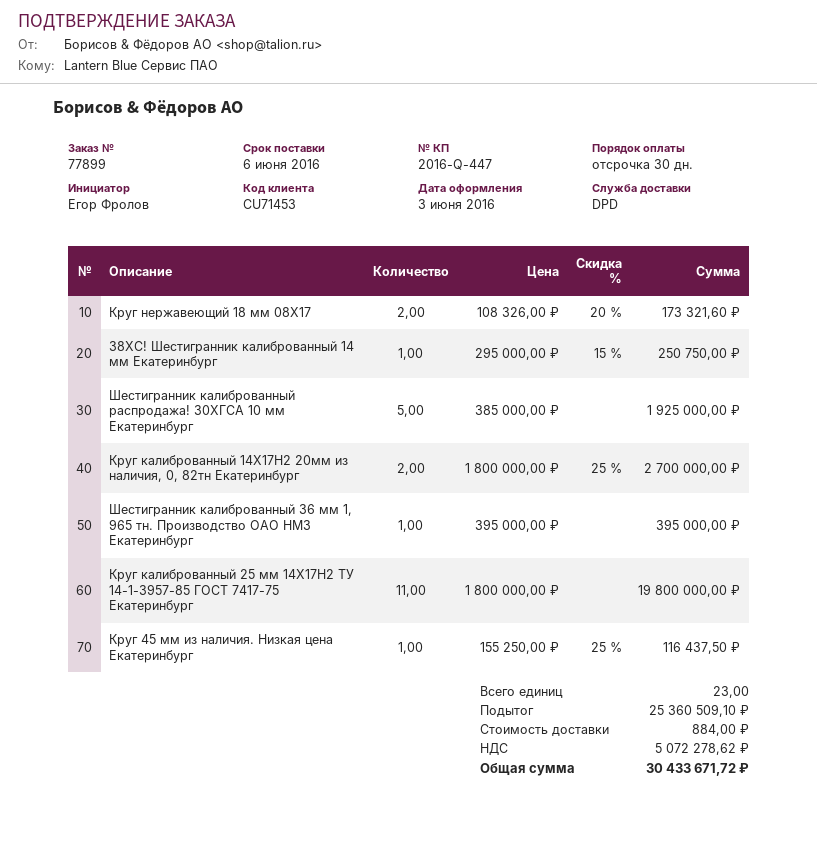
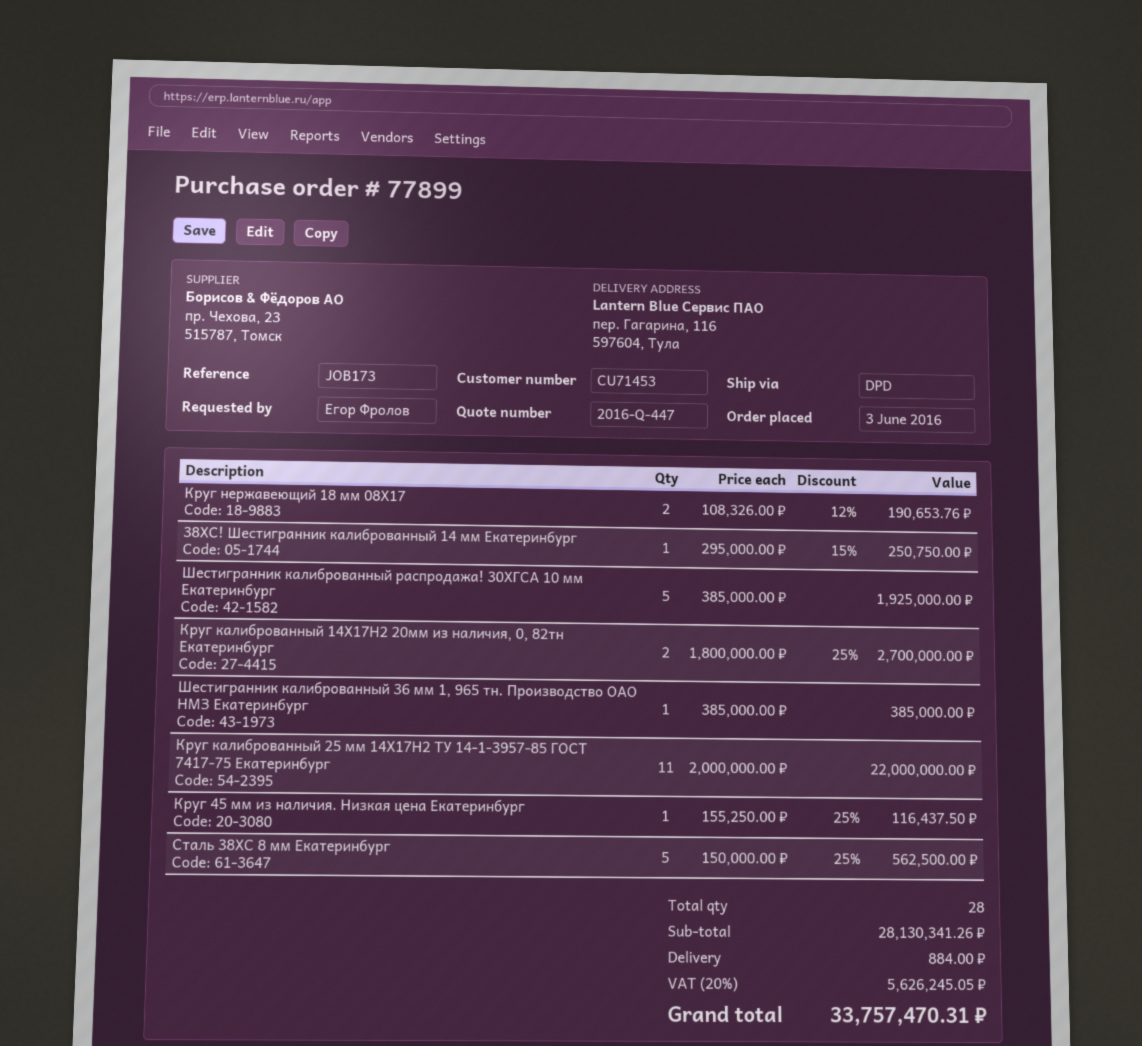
Круг нержавеющий 18 мм 08Х17: 2 x 108326.00 - 20% = 173321.60 -> 2 x 108326.00 - 12% = 190653.76
Шестигранник калиброванный 36 мм 1, 965 тн. Производство ОАО НМЗ Екатеринбург: 1 x 395000.00 = 395000.00 -> 1 x 385000.00 = 385000.00
Круг калиброванный 25 мм 14Х17Н2 ТУ 14-1-3957-85 ГОСТ 7417-75 Екатеринбург: 11 x 1800000.00 = 19800000.00 -> 11 x 2000000.00 = 22000000.00
Сталь 38ХС 8 мм Екатеринбург: none -> 5 x 150000.00 - 25% = 562500.00
total quantity: 23 -> 28
subtotal: 25360509.10 -> 28130341.26
tax: 5072278.62 -> 5626245.05
total: 30433671.72 -> 33757470.31

